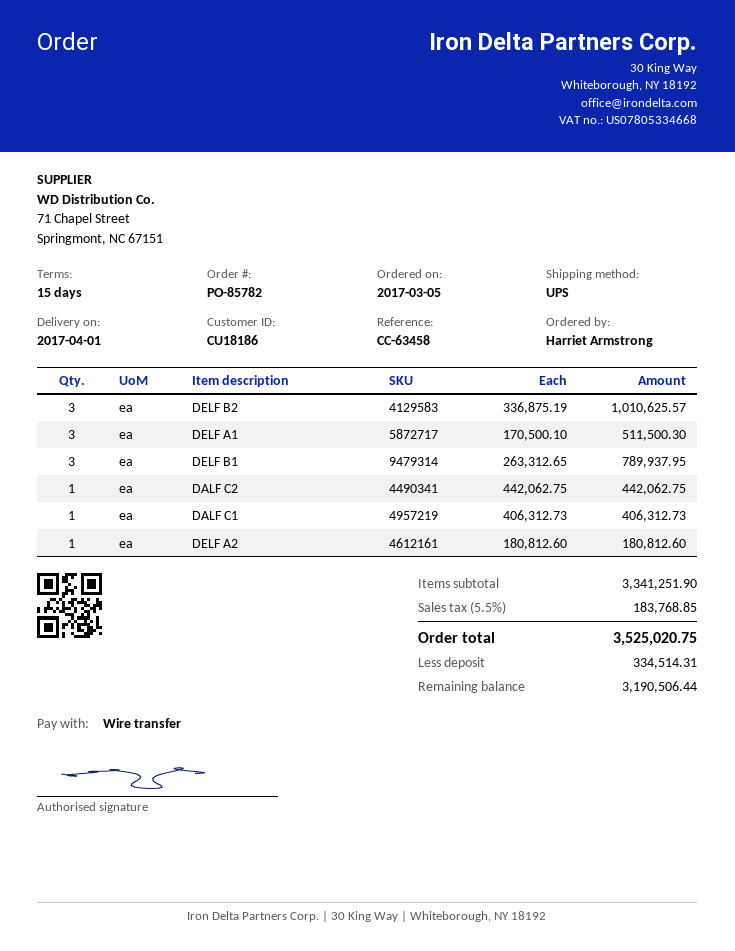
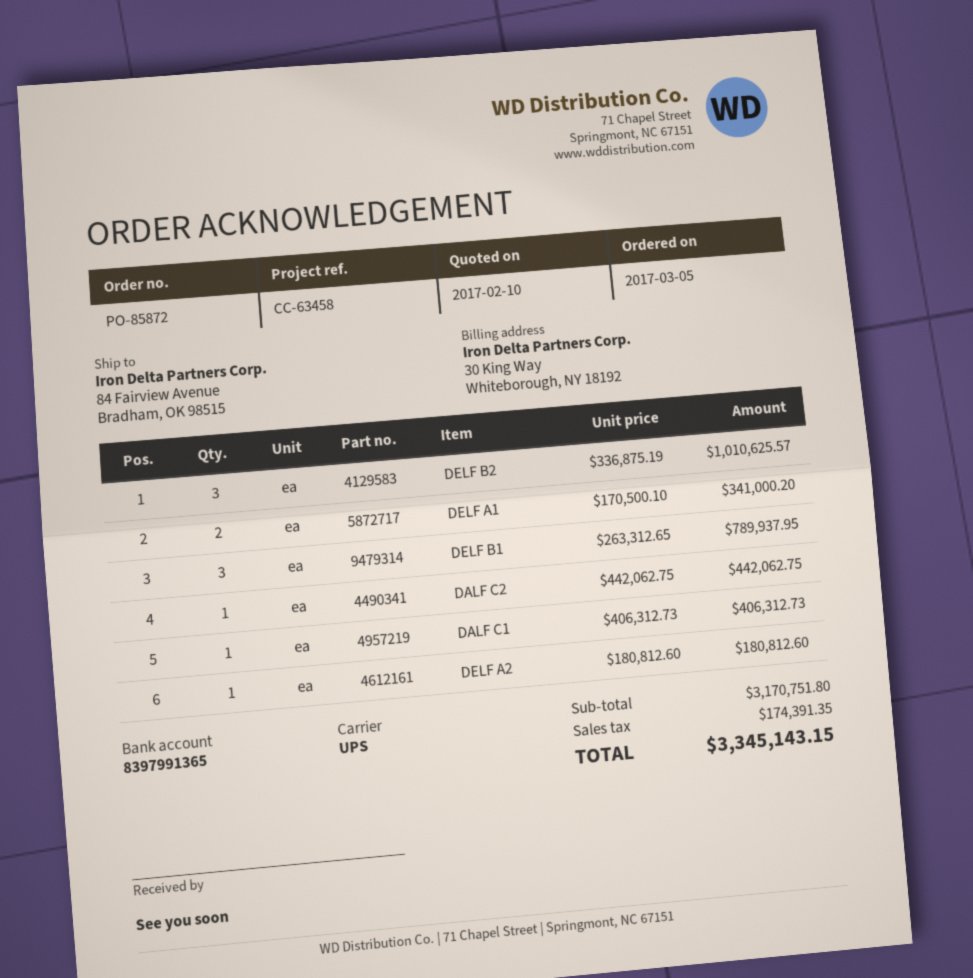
order number: PO-85782 -> PO-85872
DELF A1: 3 x 170500.10 = 511500.30 -> 2 x 170500.10 = 341000.20
subtotal: 3341251.90 -> 3170751.80
tax: 183768.85 -> 174391.35
total: 3525020.75 -> 3345143.15

